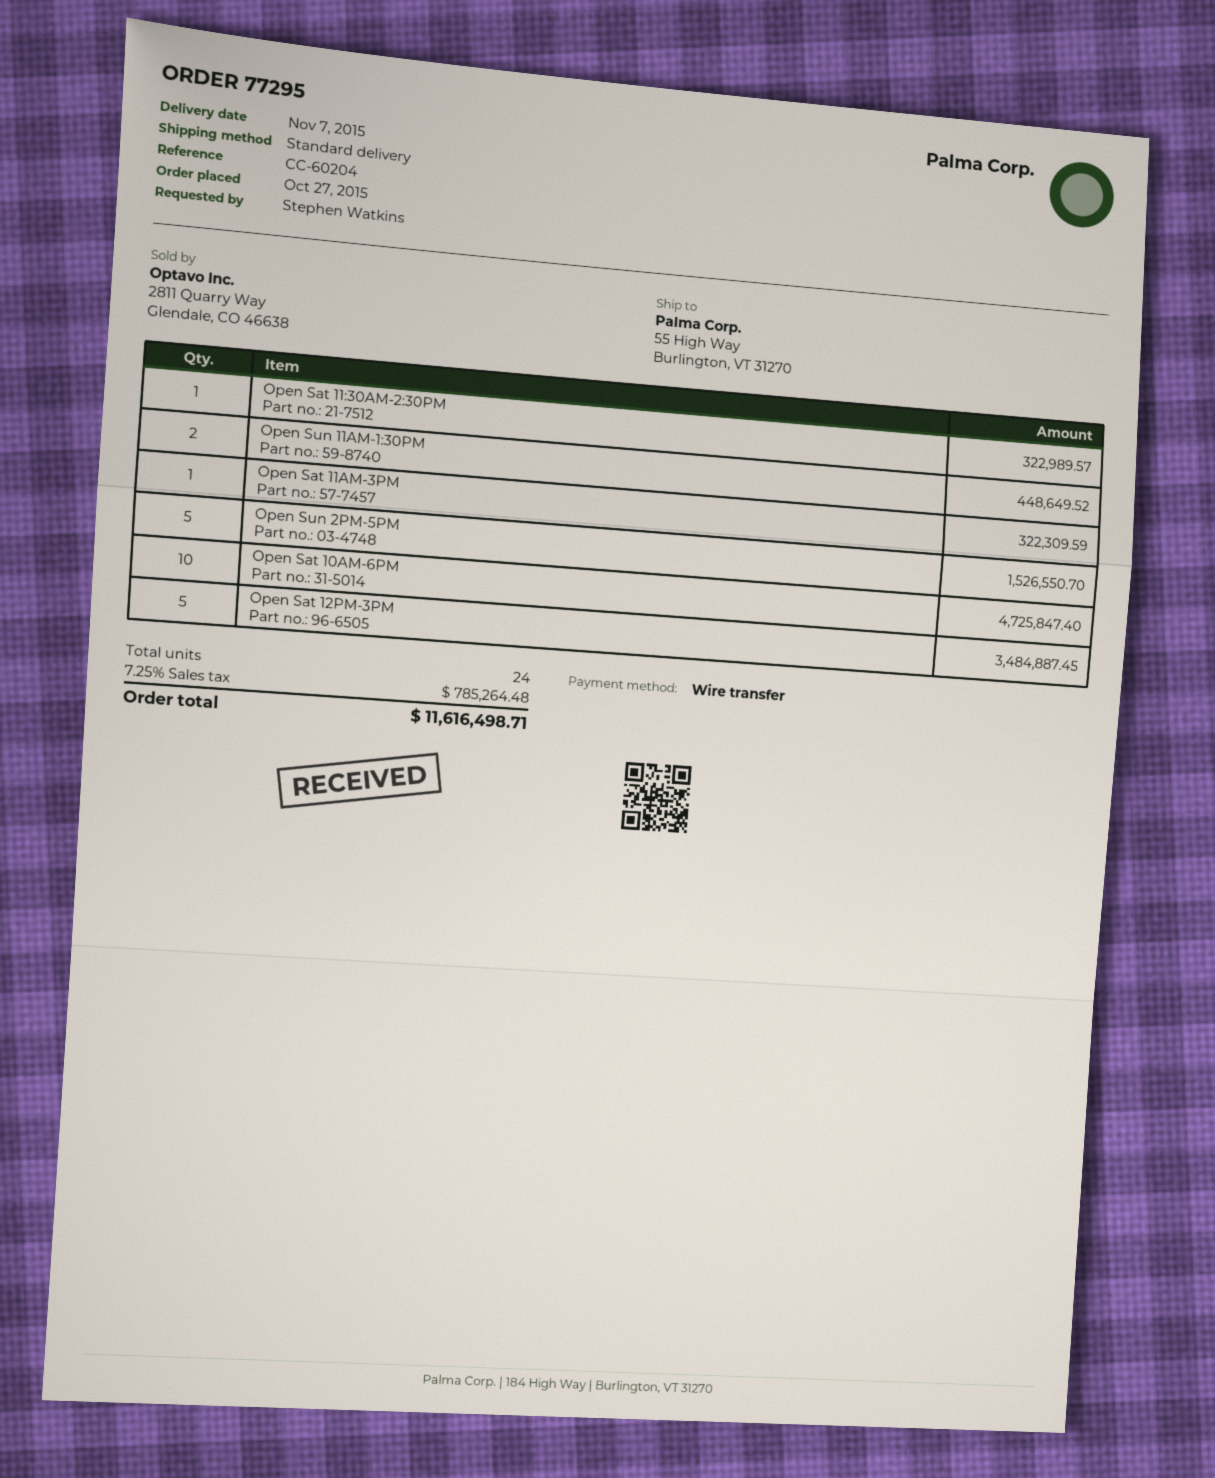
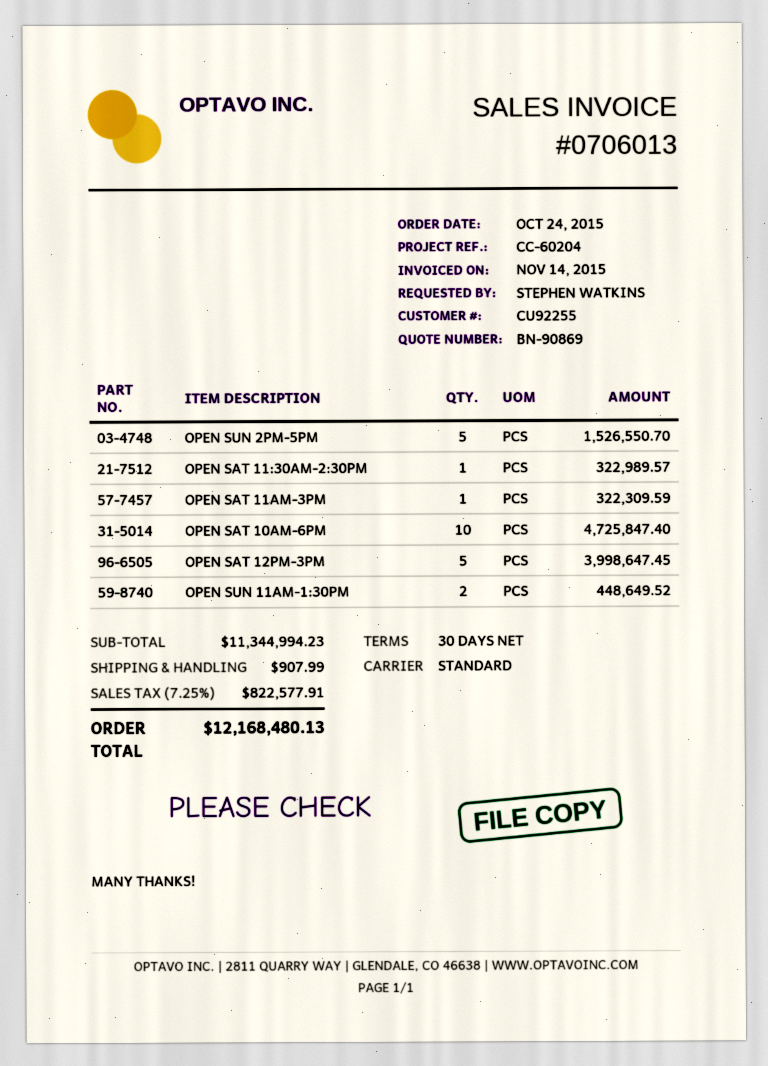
order date: 2015-10-27 -> 2015-10-24
Open Sat 12PM-3PM: 5 for 3484887.45 -> 5 for 3998647.45
shipping: none -> 907.99
tax: 7.25% = 785264.48 -> 7.25% = 822577.91
total: 11616498.71 -> 12168480.13

